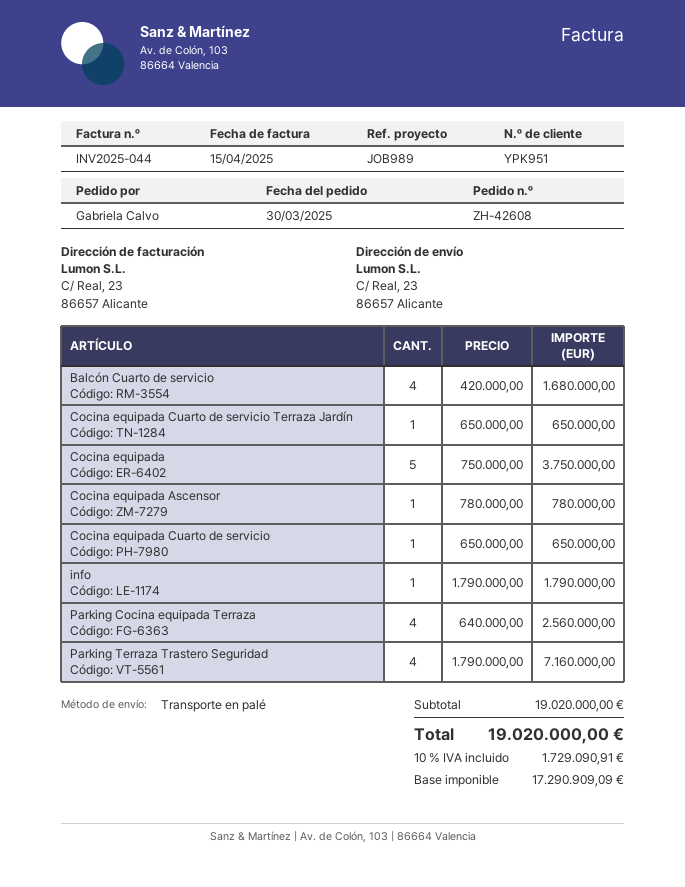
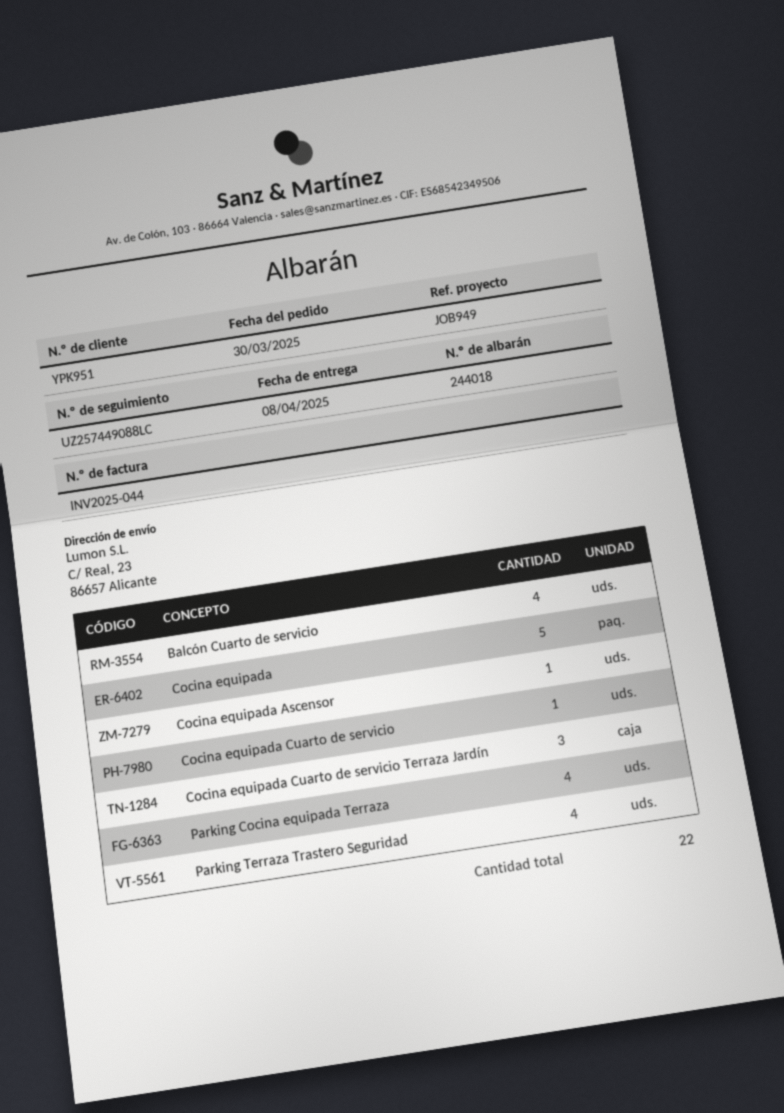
reference: JOB989 -> JOB949
Cocina equipada Cuarto de servicio Terraza Jardín: 1 -> 3
info: 1 -> none

